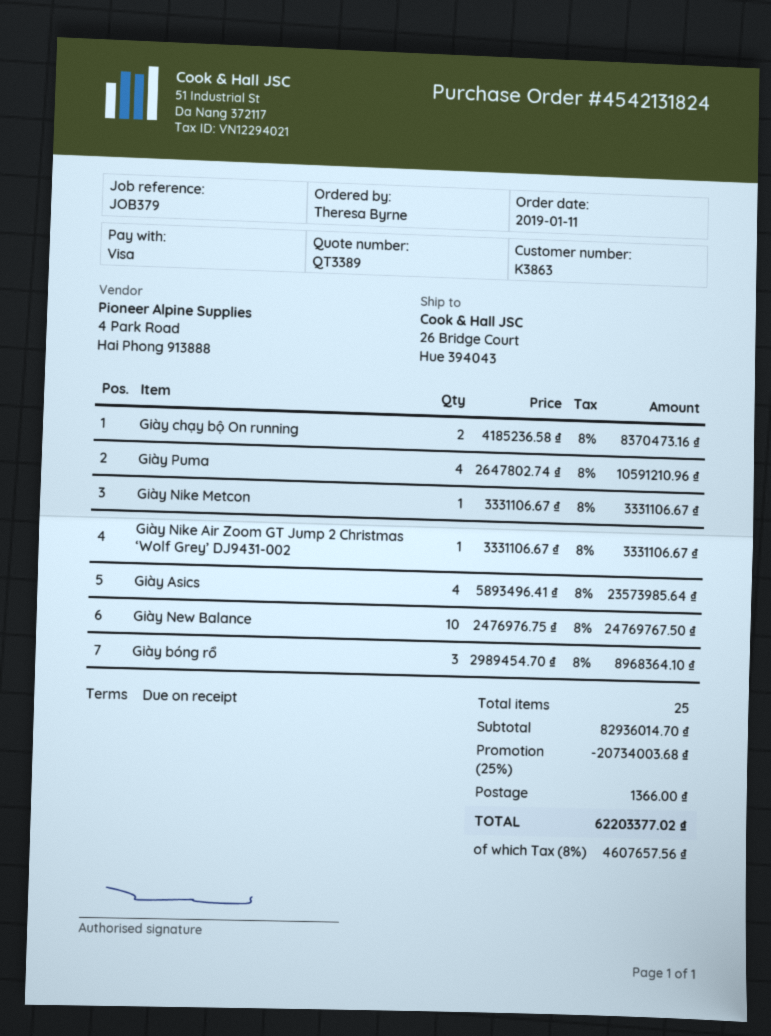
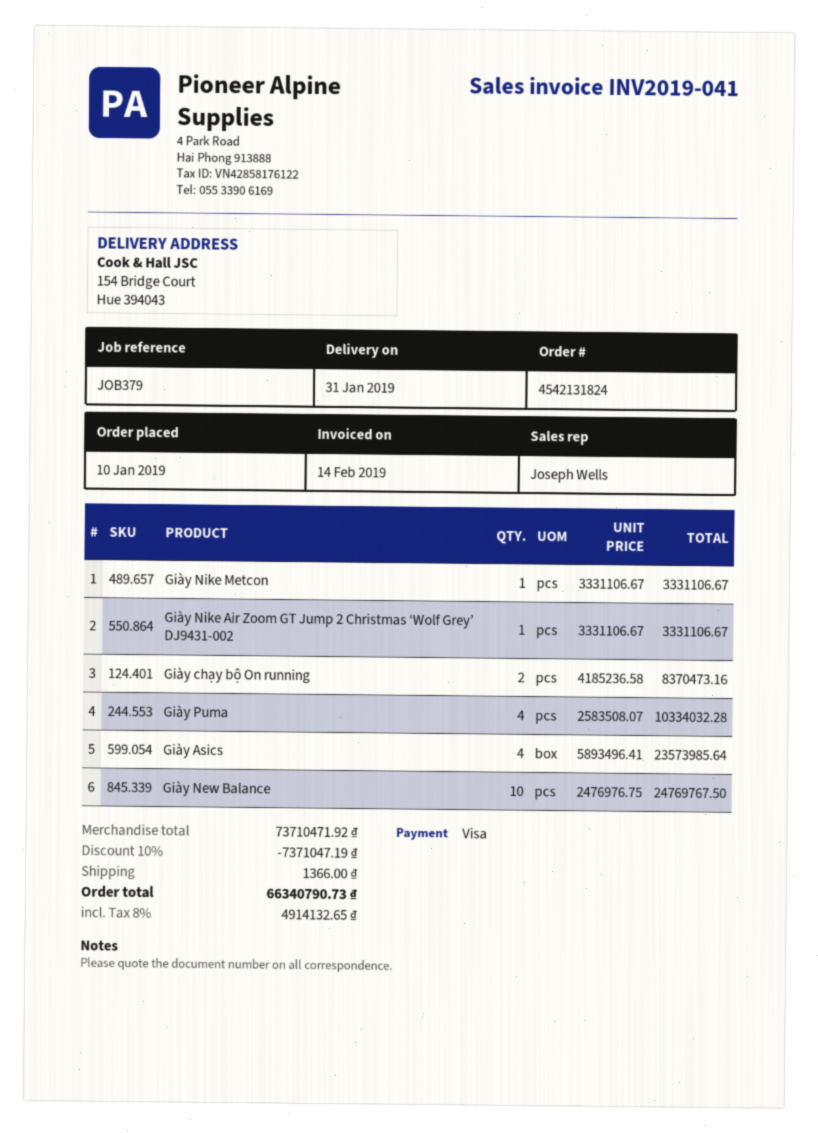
order date: 2019-01-11 -> 2019-01-10
ship to: 26 Bridge Court, Hue 394043 -> 154 Bridge Court, Hue 394043
Giày Puma: 4 x 2647802.74 = 10591210.96 -> 4 x 2583508.07 = 10334032.28
Giày bóng rổ: 3 x 2989454.70 = 8968364.10 -> none
subtotal: 82936014.70 -> 73710471.92
discount: 25% = 20734003.68 -> 10% = 7371047.19
tax: 8% = 4607657.56 -> 8% = 4914132.65
total: 62203377.02 -> 66340790.73

